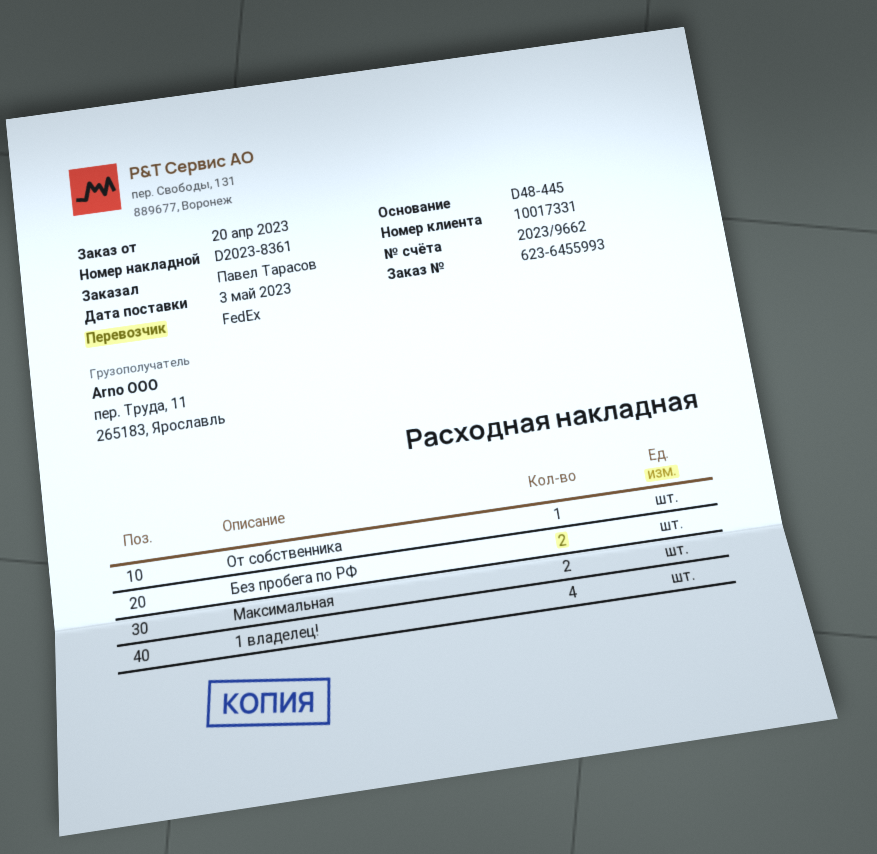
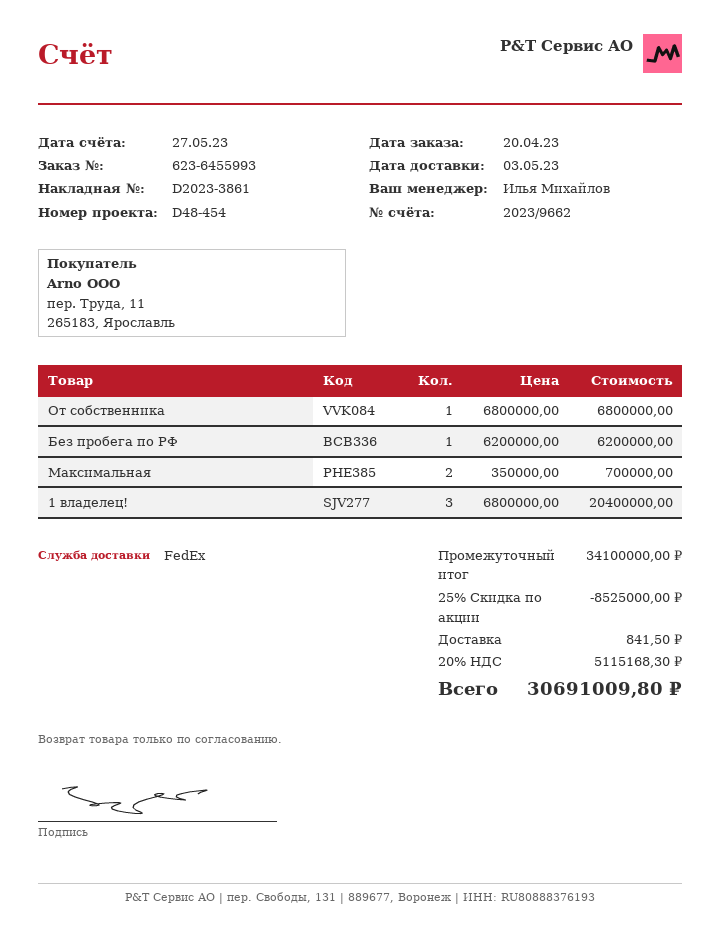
delivery note number: D2023-8361 -> D2023-3861
reference: D48-445 -> D48-454
Без пробега по РФ: 2 -> 1
1 владелец!: 4 -> 3

